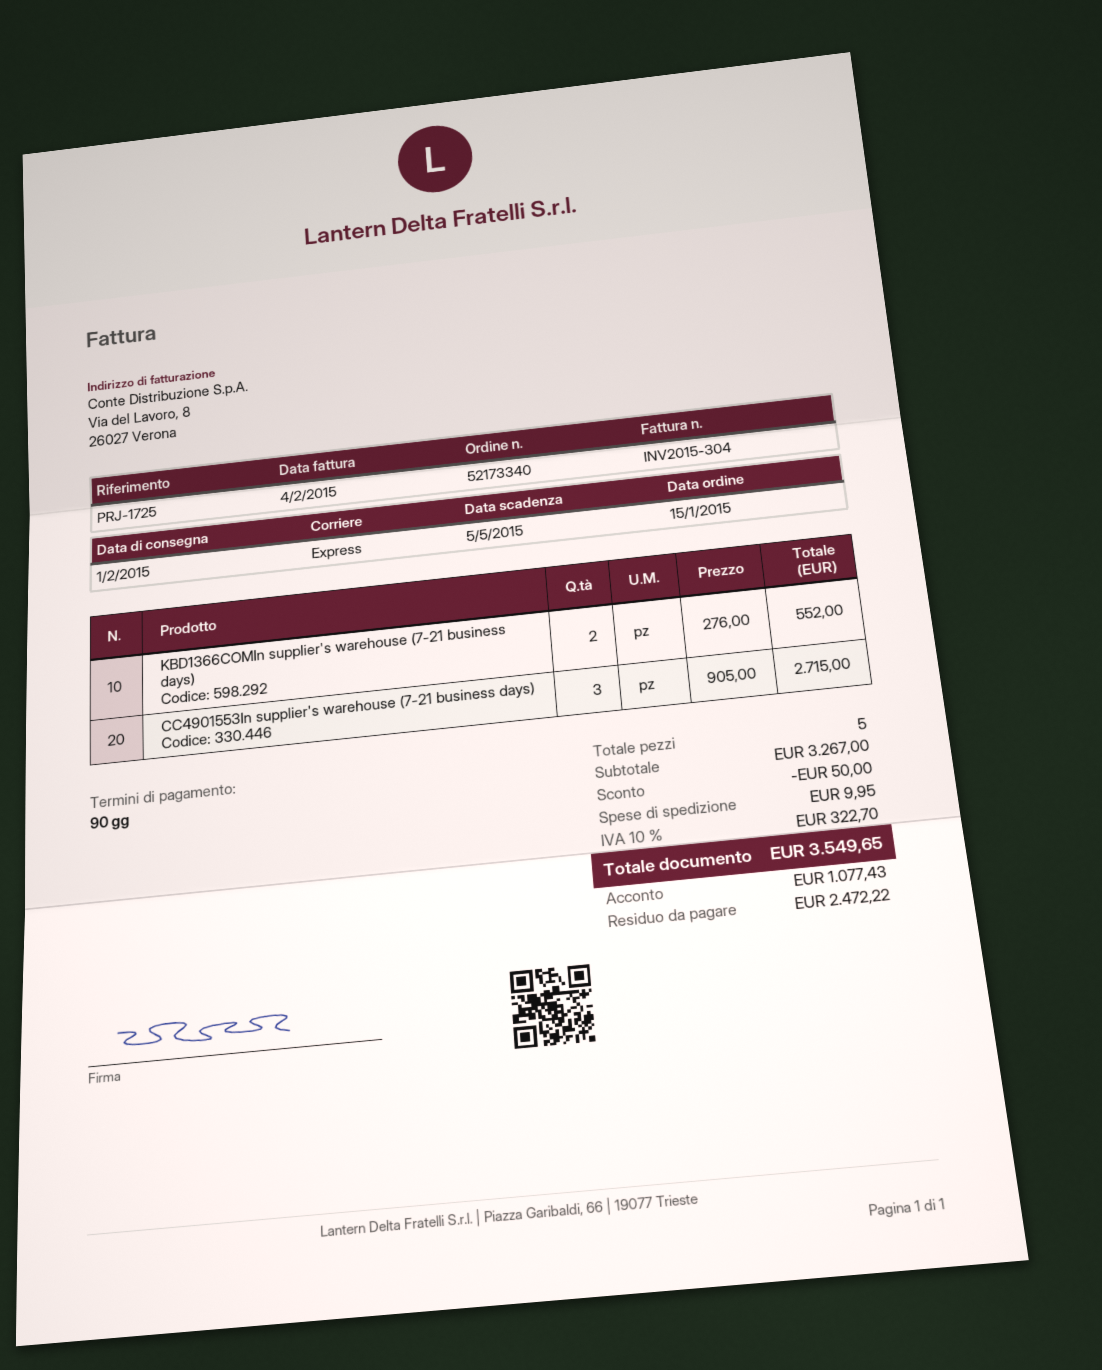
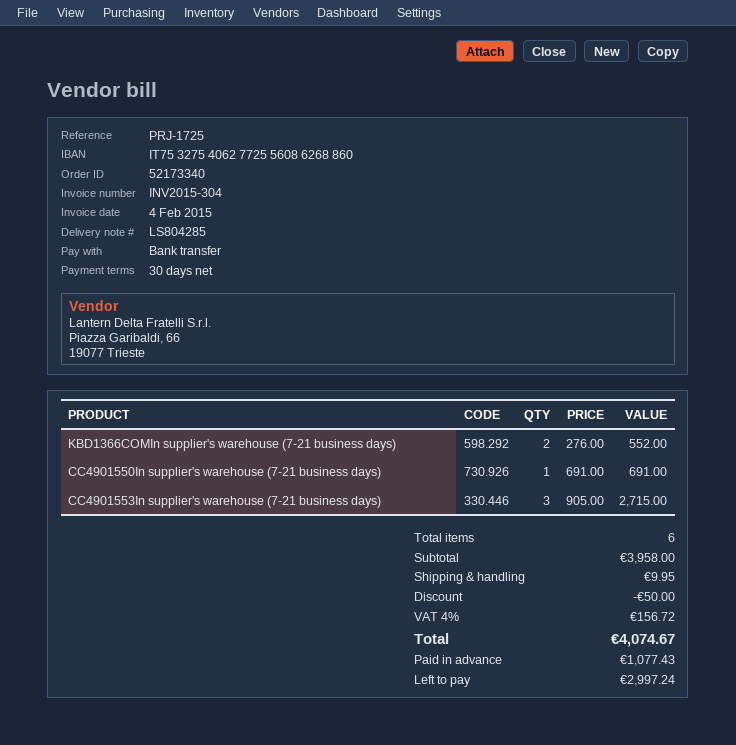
payment terms: 90 days -> 30 days
CC4901550In supplier's warehouse (7-21 business days): none -> 1 x 691.00 = 691.00
total quantity: 5 -> 6
subtotal: 3267.00 -> 3958.00
tax: 10% = 322.70 -> 4% = 156.72
total: 3549.65 -> 4074.67
balance: 2472.22 -> 2997.24

